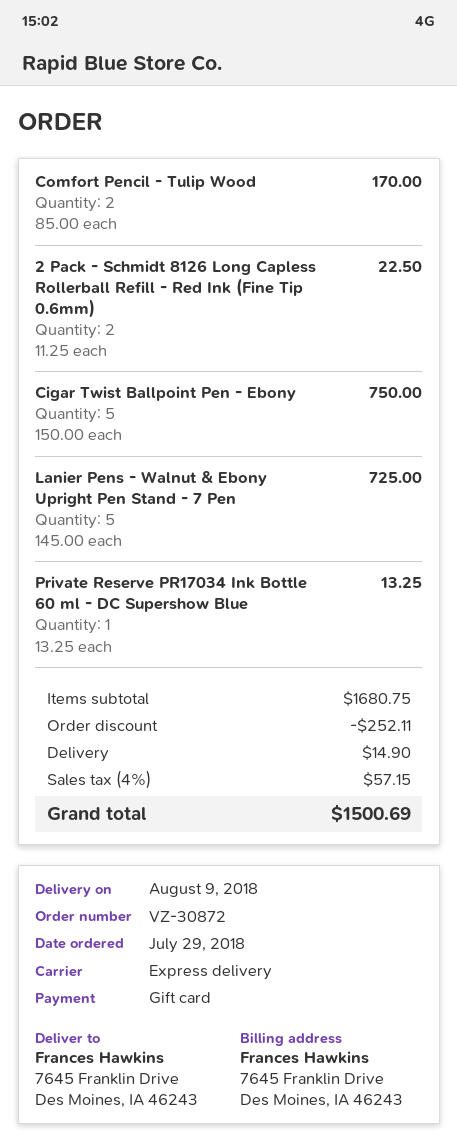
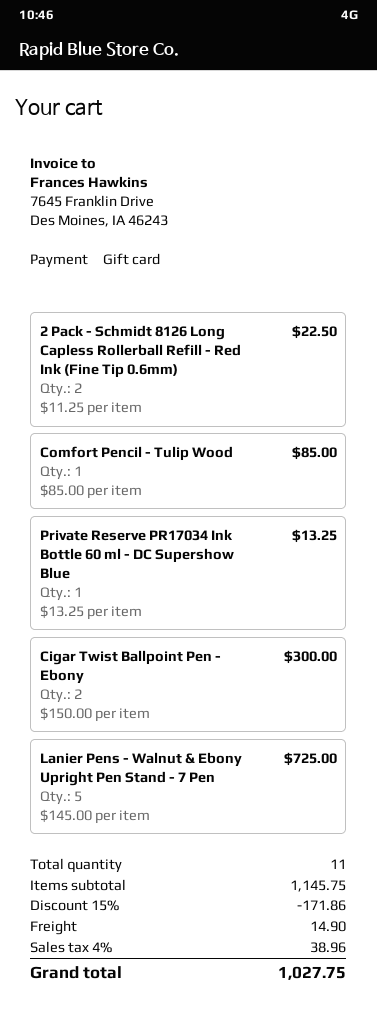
Comfort Pencil - Tulip Wood: 2 x 85.00 = 170.00 -> 1 x 85.00 = 85.00
Cigar Twist Ballpoint Pen - Ebony: 5 x 150.00 = 750.00 -> 2 x 150.00 = 300.00
subtotal: 1680.75 -> 1145.75
discount: 252.11 -> 171.86
tax: 4% = 57.15 -> 4% = 38.96
total: 1500.69 -> 1027.75

